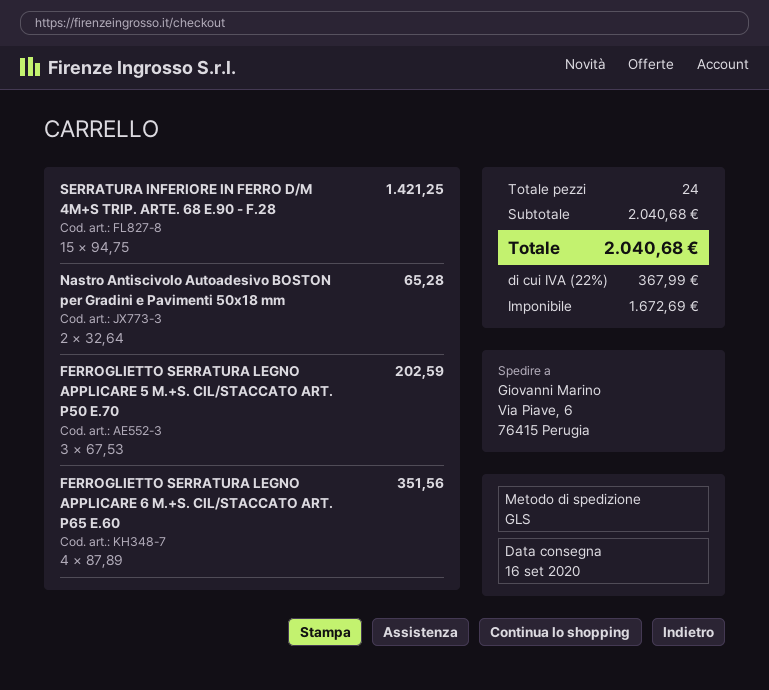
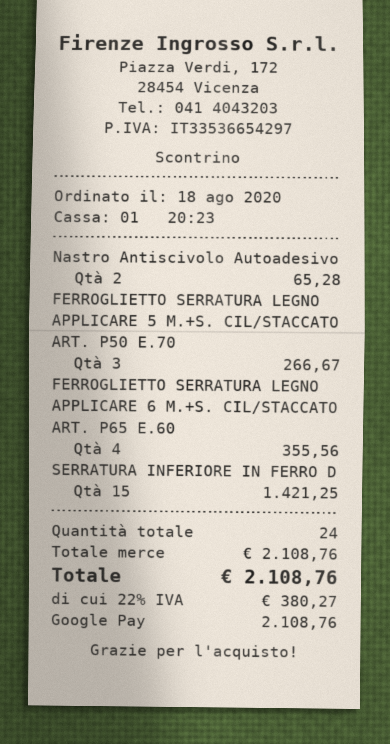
FERROGLIETTO SERRATURA LEGNO APPLICARE 5 M.+S. CIL/STACCATO ART. P50 E.70: 3 for 202.59 -> 3 for 266.67
FERROGLIETTO SERRATURA LEGNO APPLICARE 6 M.+S. CIL/STACCATO ART. P65 E.60: 4 for 351.56 -> 4 for 355.56
subtotal: 2040.68 -> 2108.76
tax: 22% = 367.99 -> 22% = 380.27
total: 2040.68 -> 2108.76

